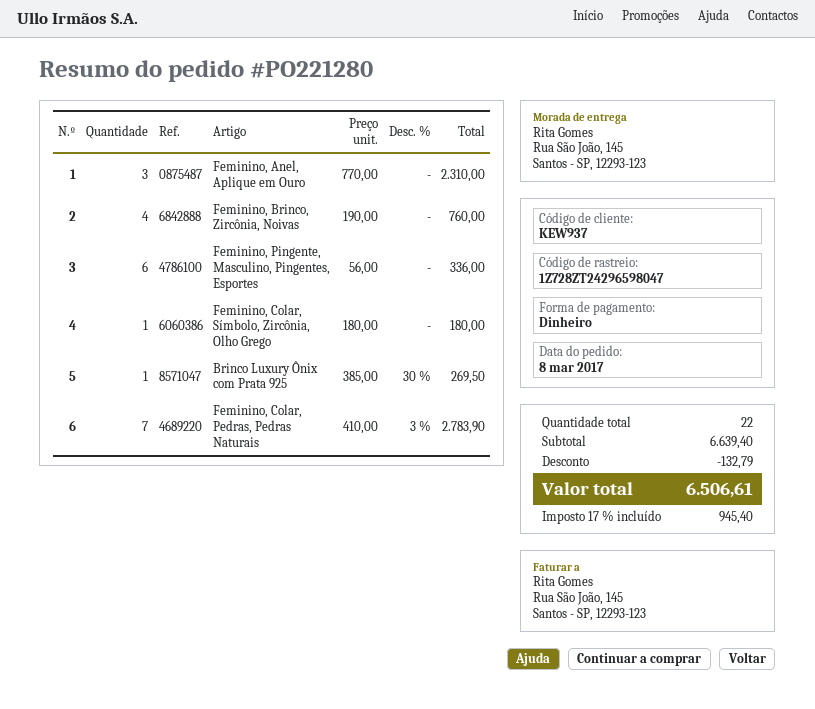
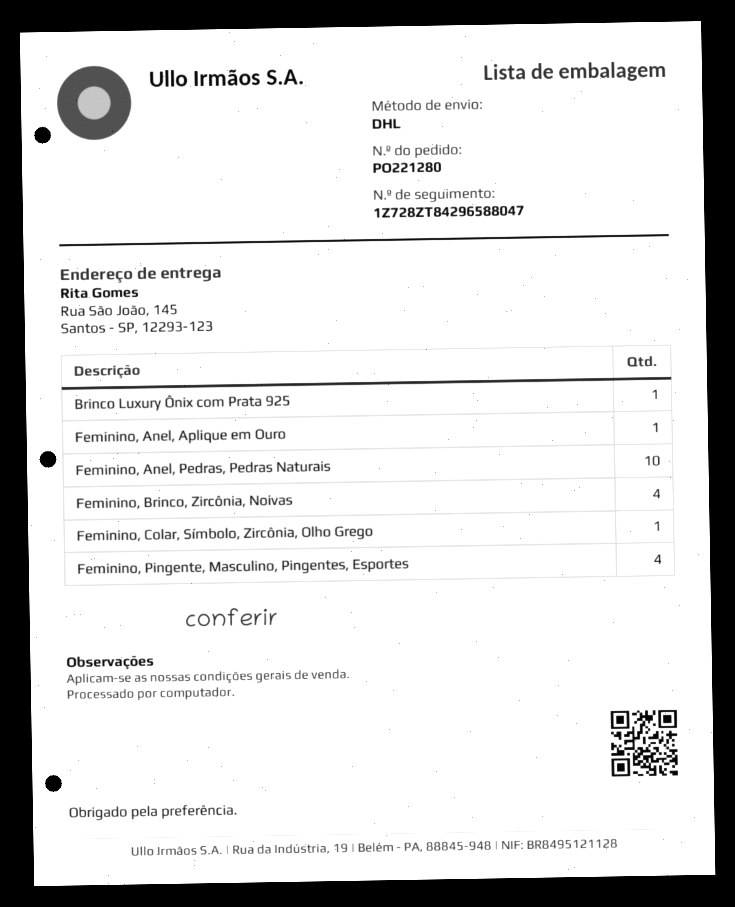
tracking number: 1Z728ZT24296598047 -> 1Z728ZT84296588047
Feminino, Anel, Aplique em Ouro: 3 -> 1
Feminino, Pingente, Masculino, Pingentes, Esportes: 6 -> 4
Feminino, Colar, Pedras, Pedras Naturais: 7 -> none
Feminino, Anel, Pedras, Pedras Naturais: none -> 10

